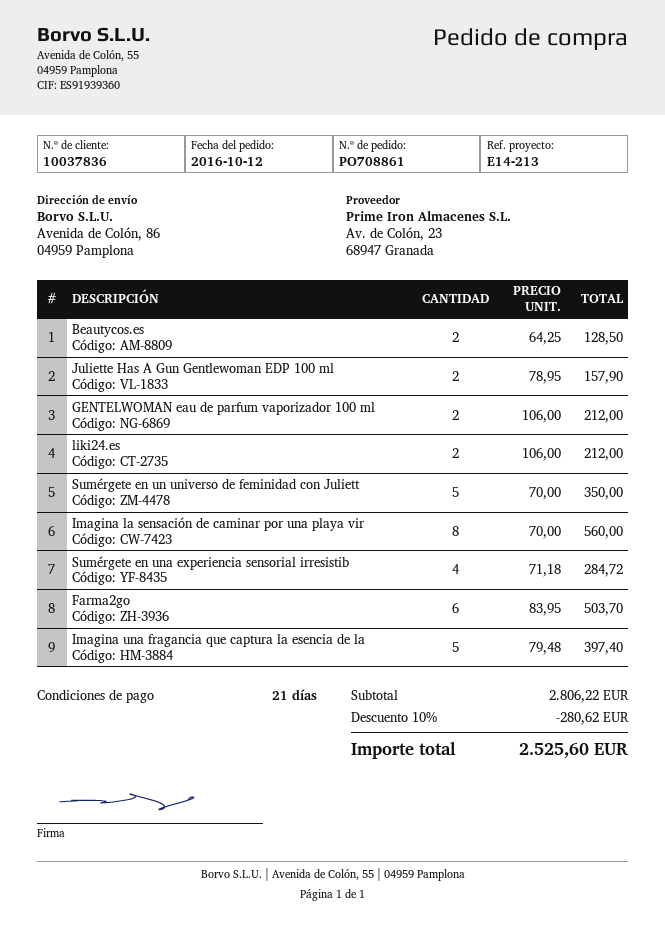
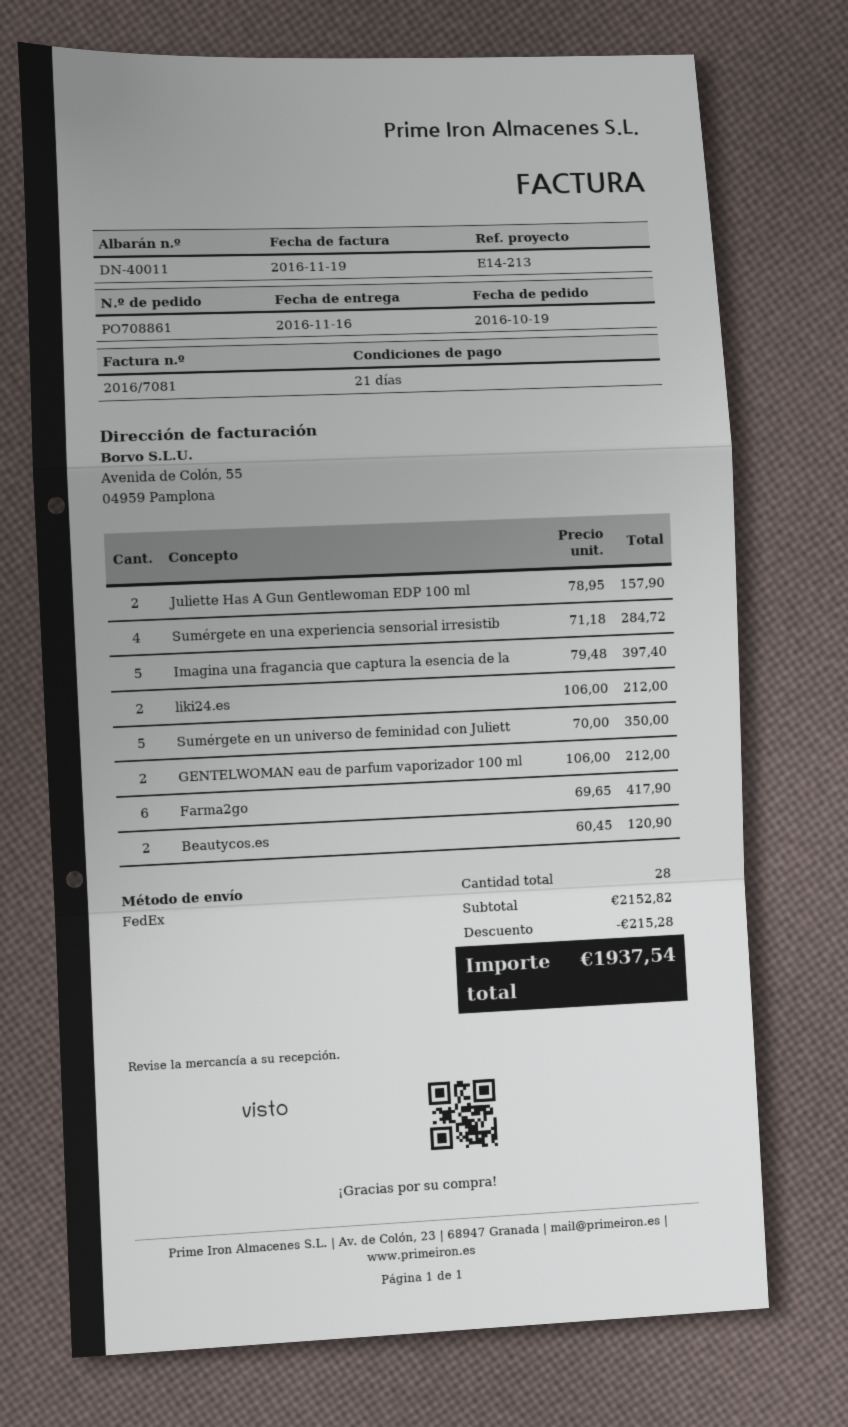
order date: 2016-10-12 -> 2016-10-19
Beautycos.es: 2 x 64.25 = 128.50 -> 2 x 60.45 = 120.90
Imagina la sensación de caminar por una playa vir: 8 x 70.00 = 560.00 -> none
Farma2go: 6 x 83.95 = 503.70 -> 6 x 69.65 = 417.90
subtotal: 2806.22 -> 2152.82
discount: 280.62 -> 215.28
total: 2525.60 -> 1937.54

